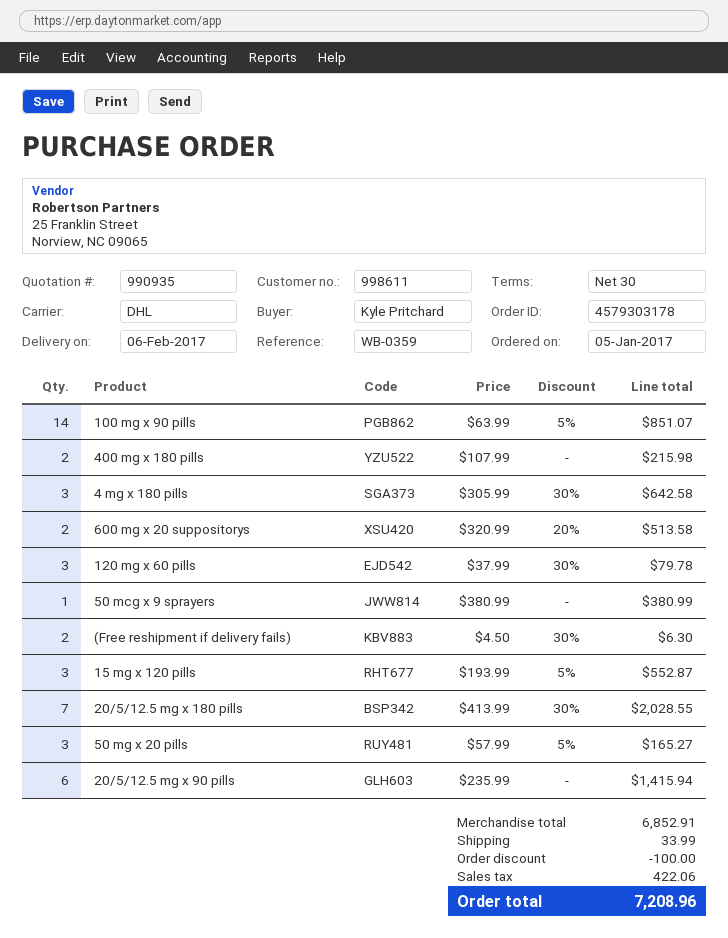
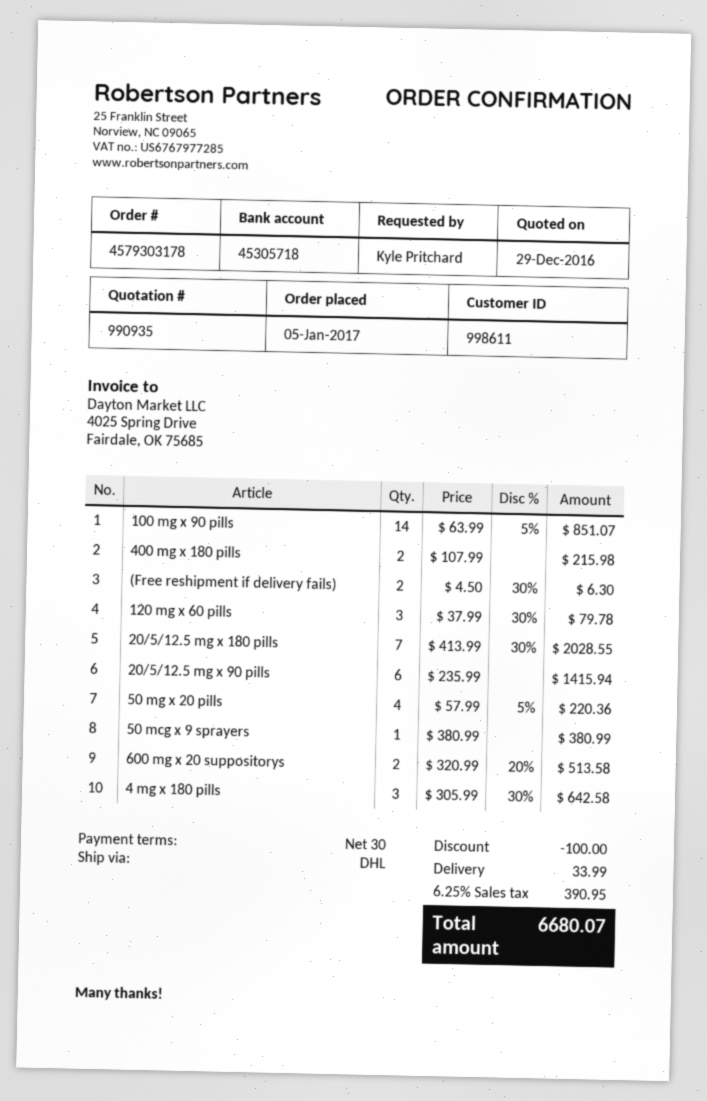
15 mg x 120 pills: 3 x 193.99 - 5% = 552.87 -> none
50 mg x 20 pills: 3 x 57.99 - 5% = 165.27 -> 4 x 57.99 - 5% = 220.36
tax: 422.06 -> 390.95
total: 7208.96 -> 6680.07

